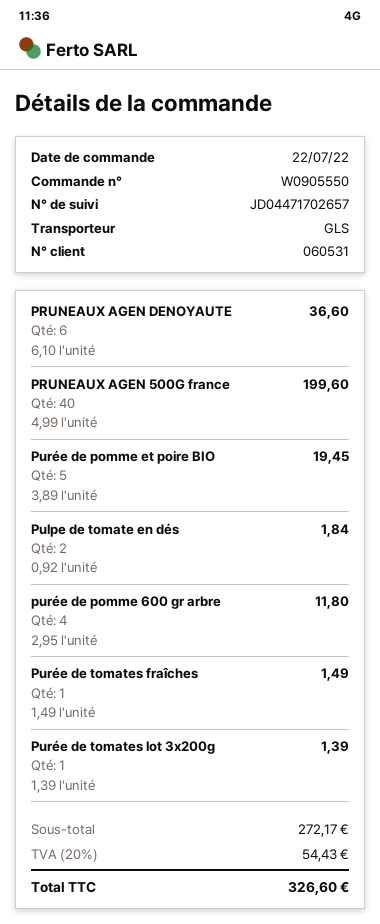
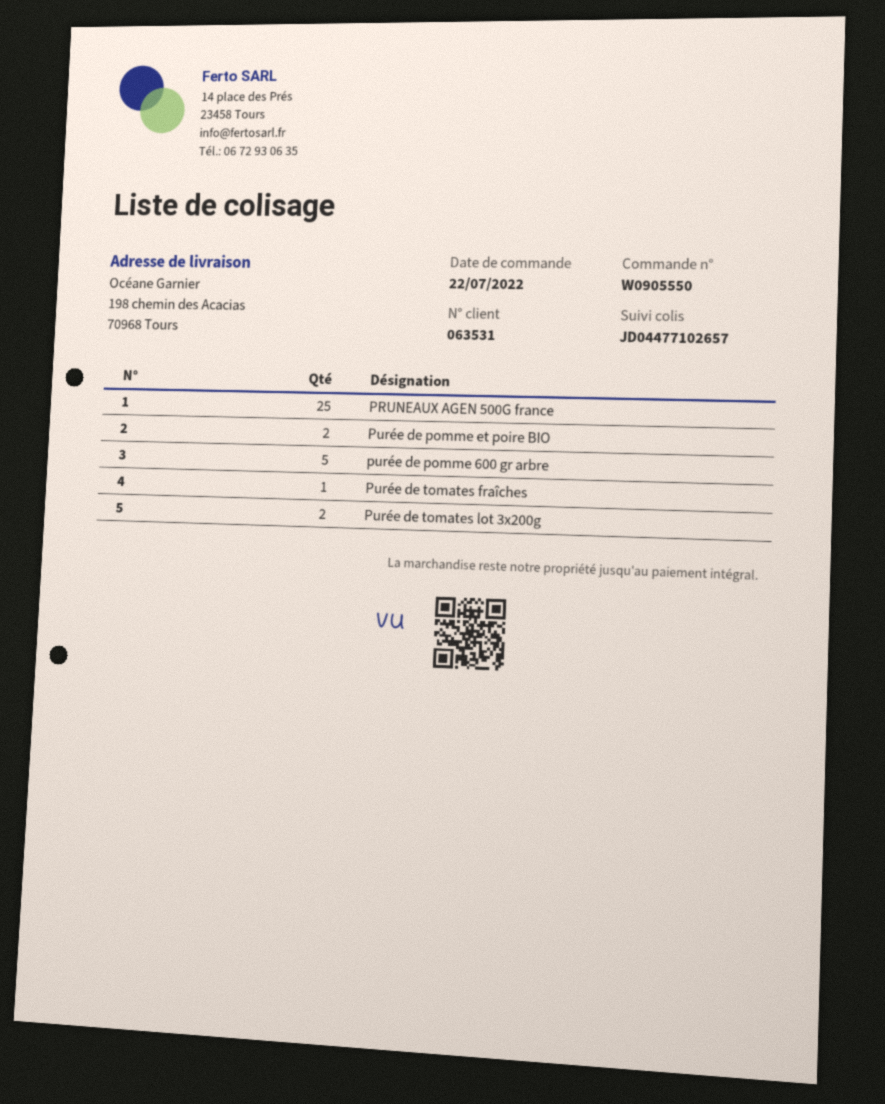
customer number: 060531 -> 063531
tracking number: JD04471702657 -> JD04477102657
PRUNEAUX AGEN DENOYAUTE: 6 -> none
PRUNEAUX AGEN 500G france: 40 -> 25
Purée de pomme et poire BIO: 5 -> 2
Pulpe de tomate en dés: 2 -> none
purée de pomme 600 gr arbre: 4 -> 5
Purée de tomates lot 3x200g: 1 -> 2

